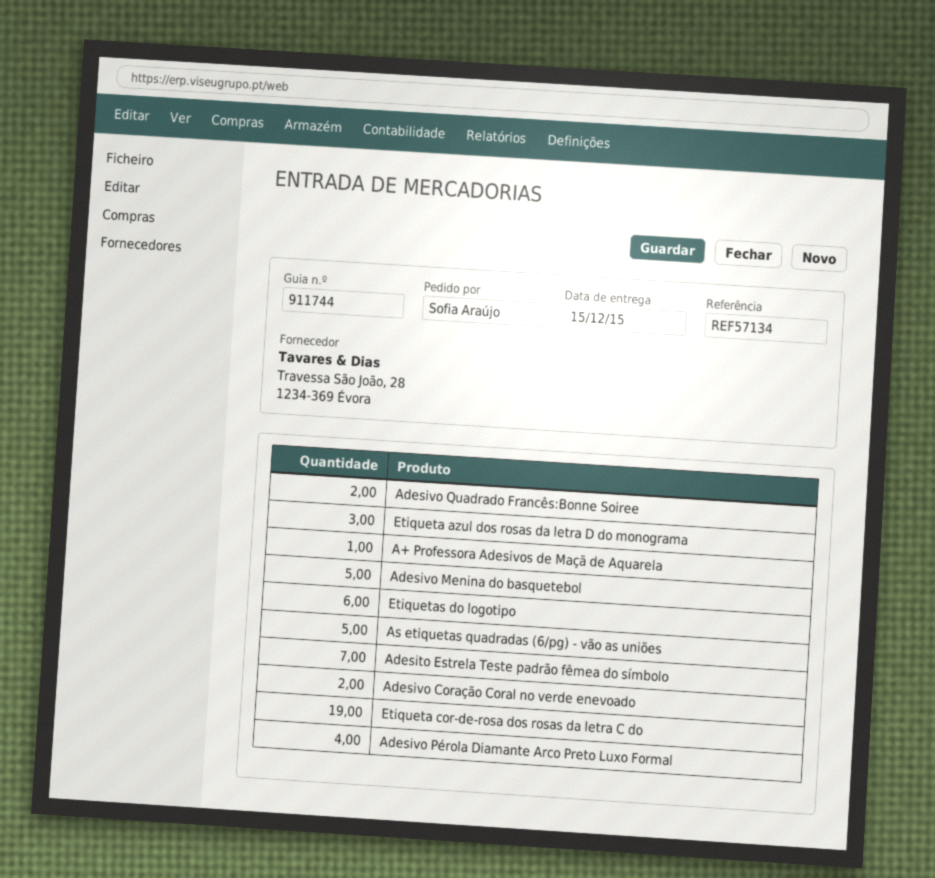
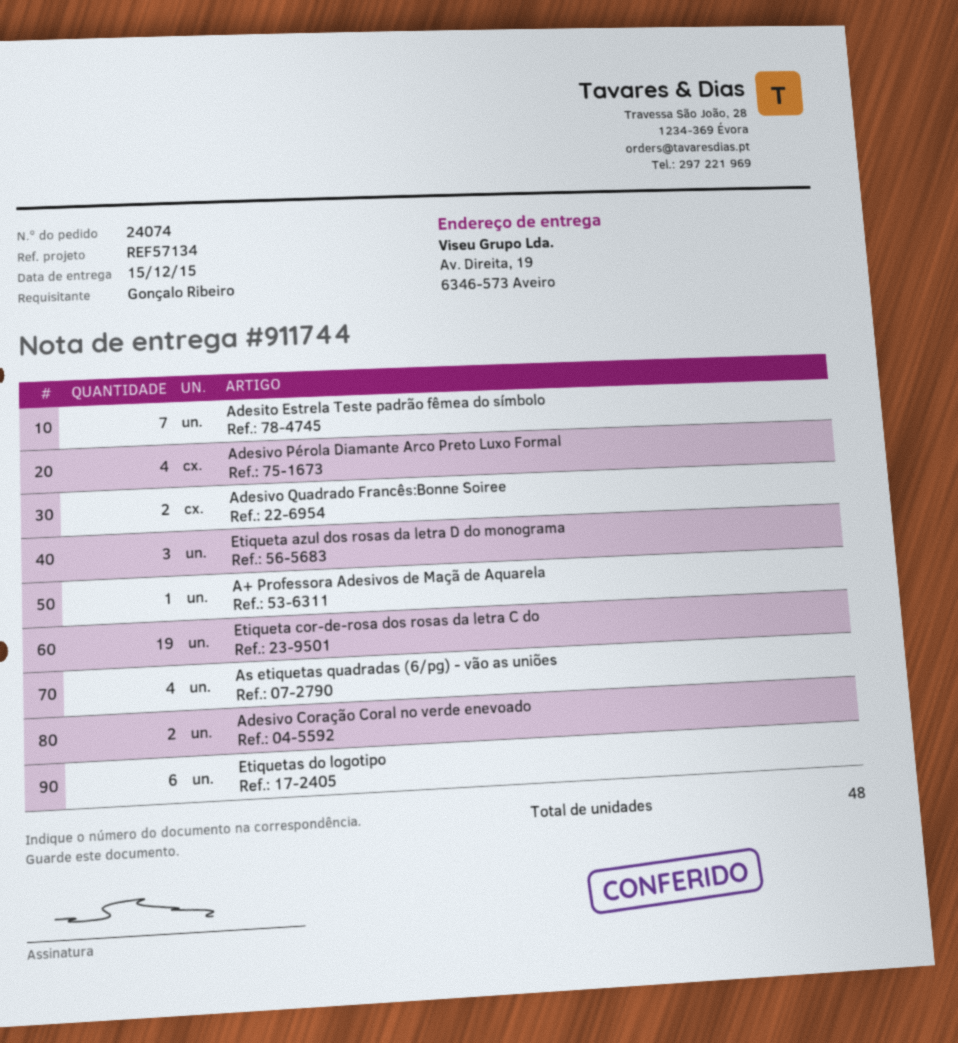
ordered by: Sofia Araújo -> Gonçalo Ribeiro
Adesivo Menina do basquetebol: 5 -> none
As etiquetas quadradas (6/pg) - vão as uniões: 5 -> 4

